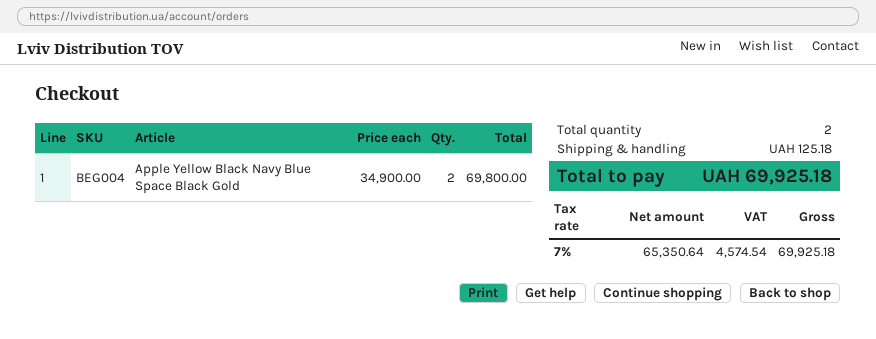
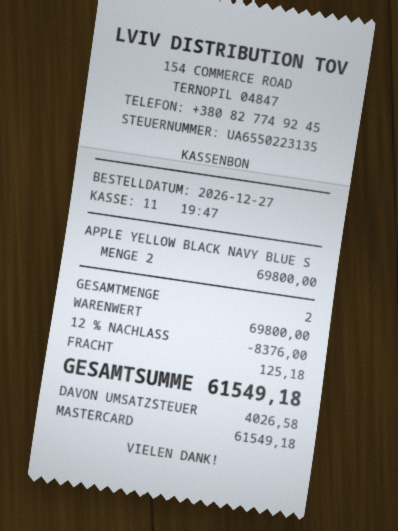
discount: none -> 12% = 8376.00
tax: 4574.54 -> 4026.58
total: 69925.18 -> 61549.18

